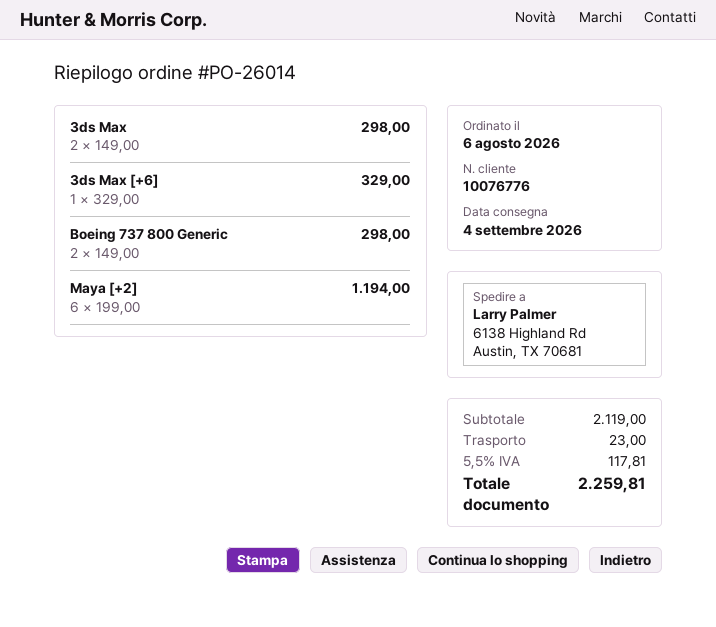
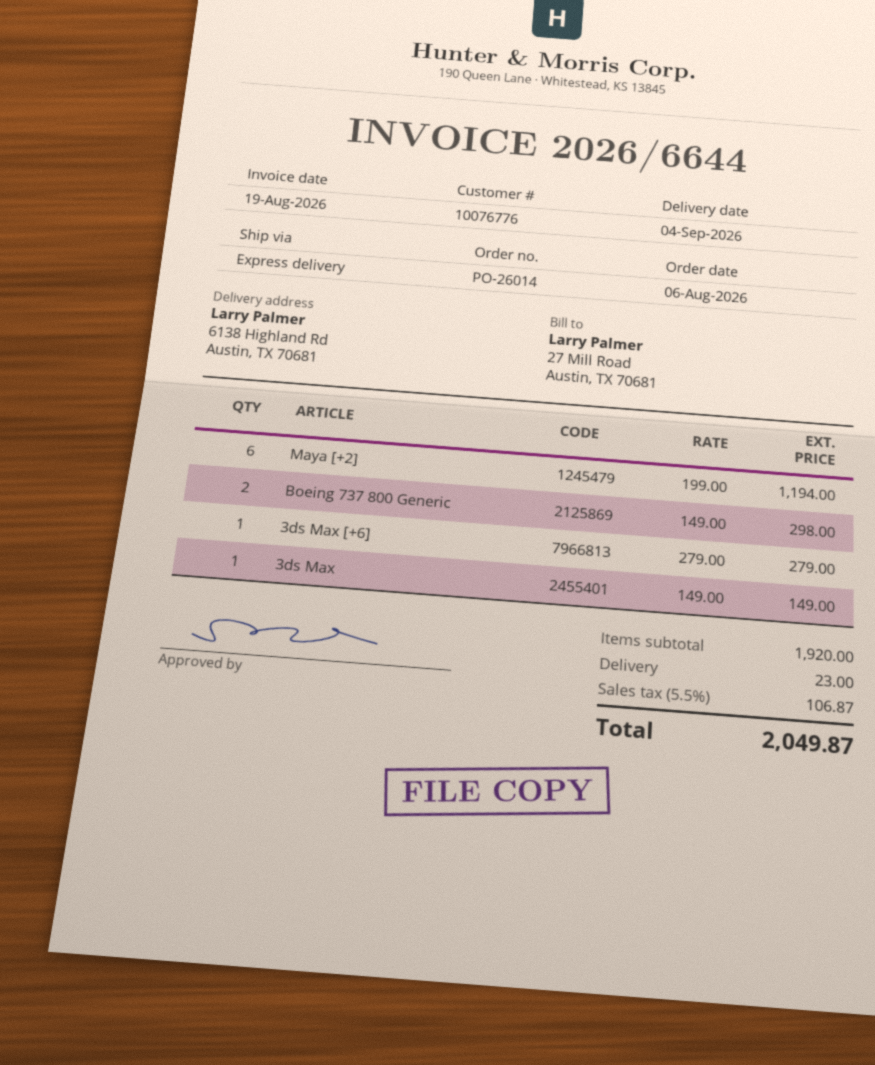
3ds Max: 2 x 149.00 = 298.00 -> 1 x 149.00 = 149.00
3ds Max [+6]: 1 x 329.00 = 329.00 -> 1 x 279.00 = 279.00
subtotal: 2119.00 -> 1920.00
tax: 5.5% = 117.81 -> 5.5% = 106.87
total: 2259.81 -> 2049.87

